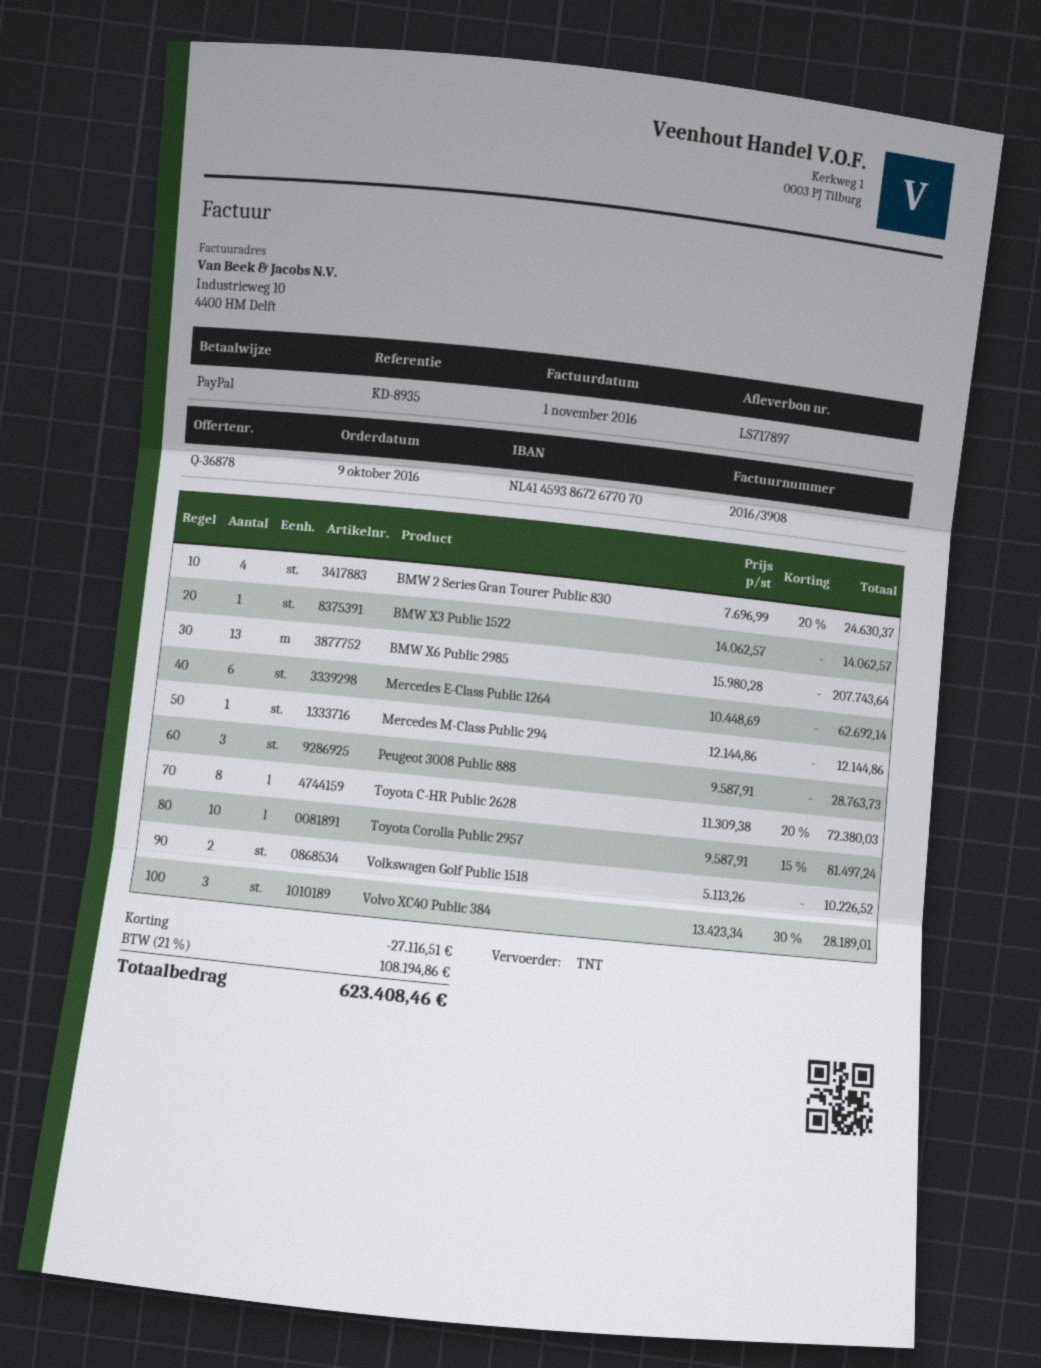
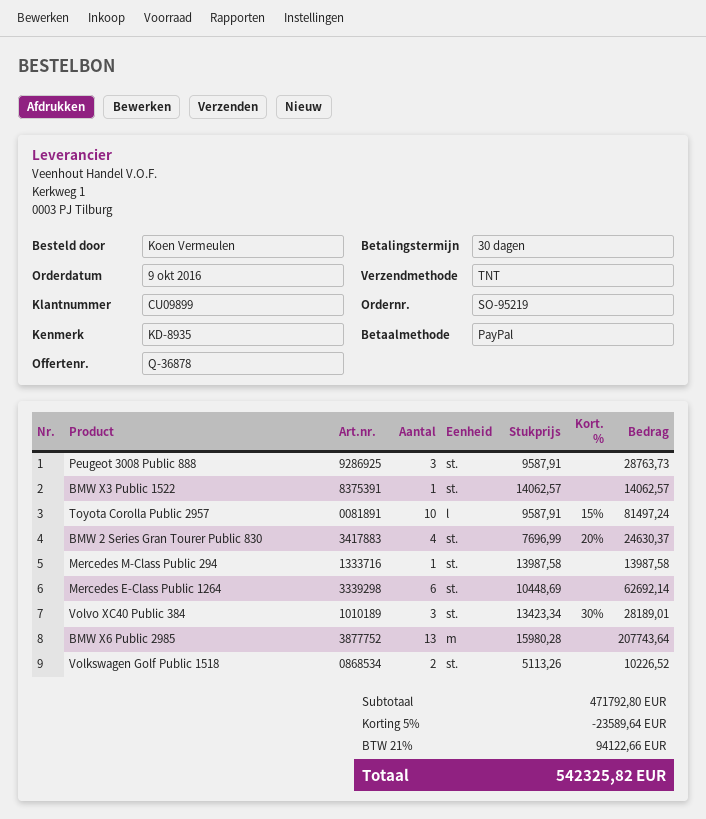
Mercedes M-Class Public 294: 1 x 12144.86 = 12144.86 -> 1 x 13987.58 = 13987.58
Toyota C-HR Public 2628: 8 x 11309.38 - 20% = 72380.03 -> none
discount: 27116.51 -> 23589.64
tax: 21% = 108194.86 -> 21% = 94122.66
total: 623408.46 -> 542325.82

